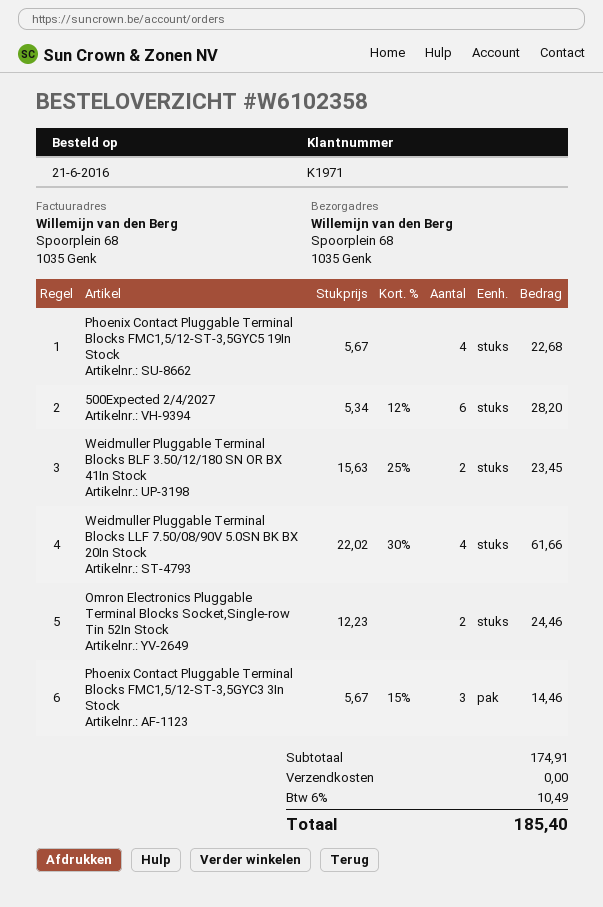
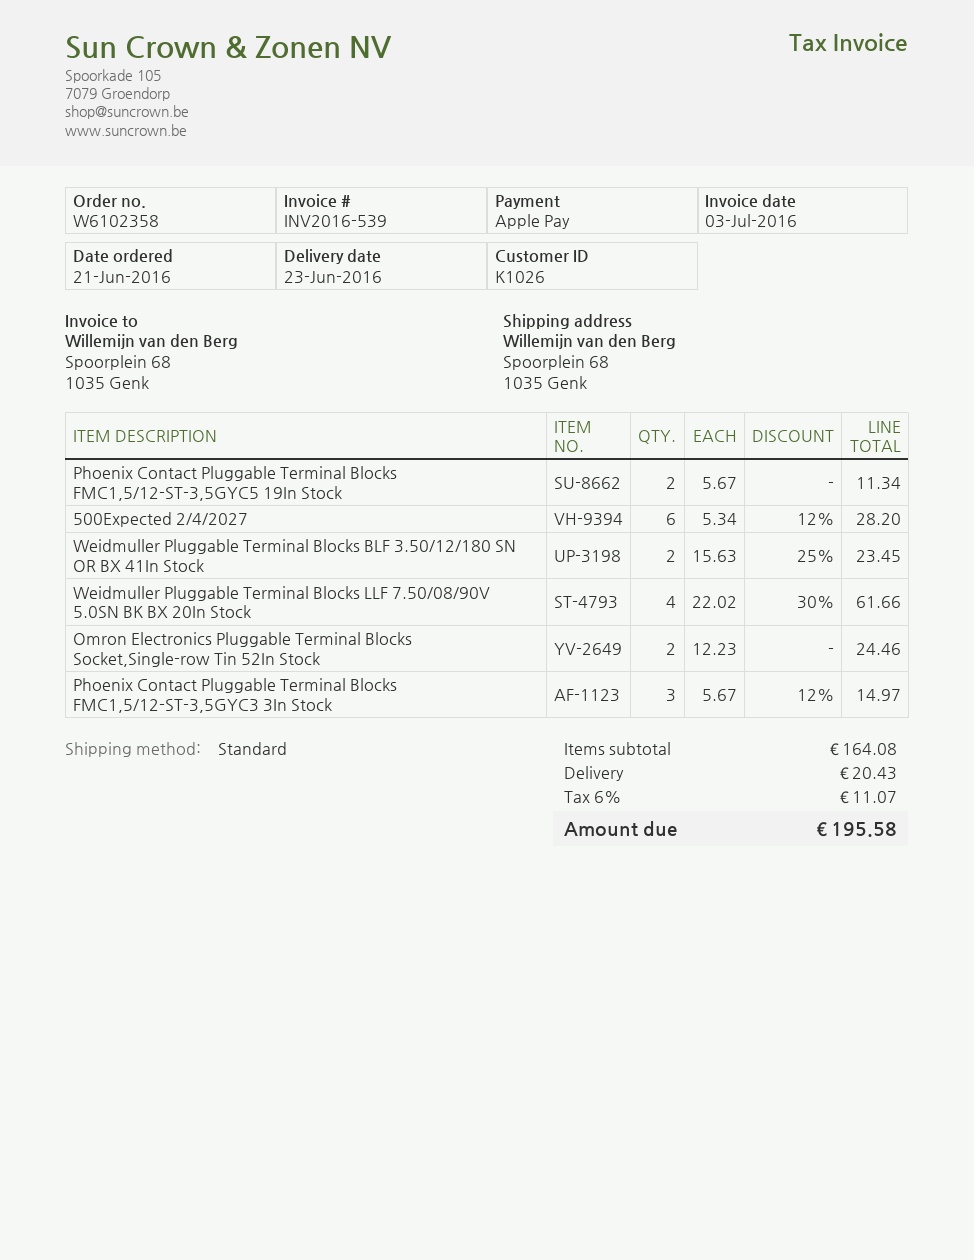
customer number: K1971 -> K1026
Phoenix Contact Pluggable Terminal Blocks FMC1,5/12-ST-3,5GYC5 19In Stock: 4 x 5.67 = 22.68 -> 2 x 5.67 = 11.34
Phoenix Contact Pluggable Terminal Blocks FMC1,5/12-ST-3,5GYC3 3In Stock: 3 x 5.67 - 15% = 14.46 -> 3 x 5.67 - 12% = 14.97
subtotal: 174.91 -> 164.08
shipping: 0.00 -> 20.43
tax: 6% = 10.49 -> 6% = 11.07
total: 185.40 -> 195.58

